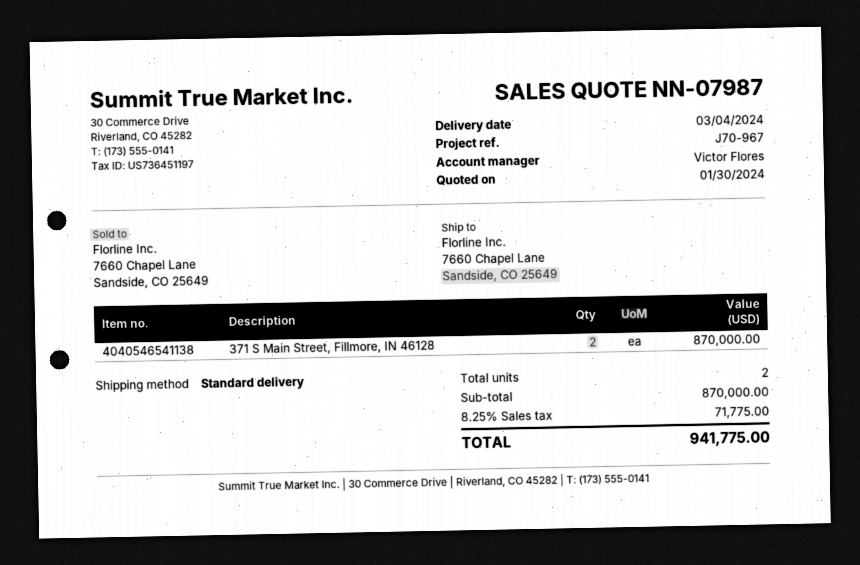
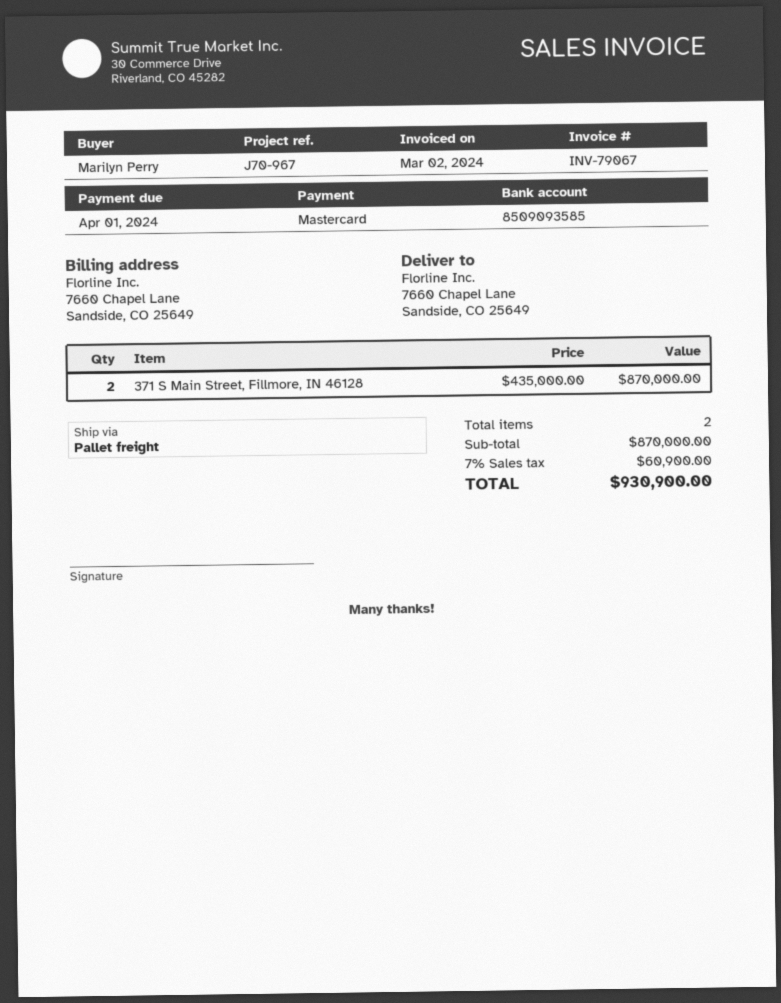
shipping method: standard -> pallet freight
tax: 8.25% = 71775.00 -> 7% = 60900.00
total: 941775.00 -> 930900.00

